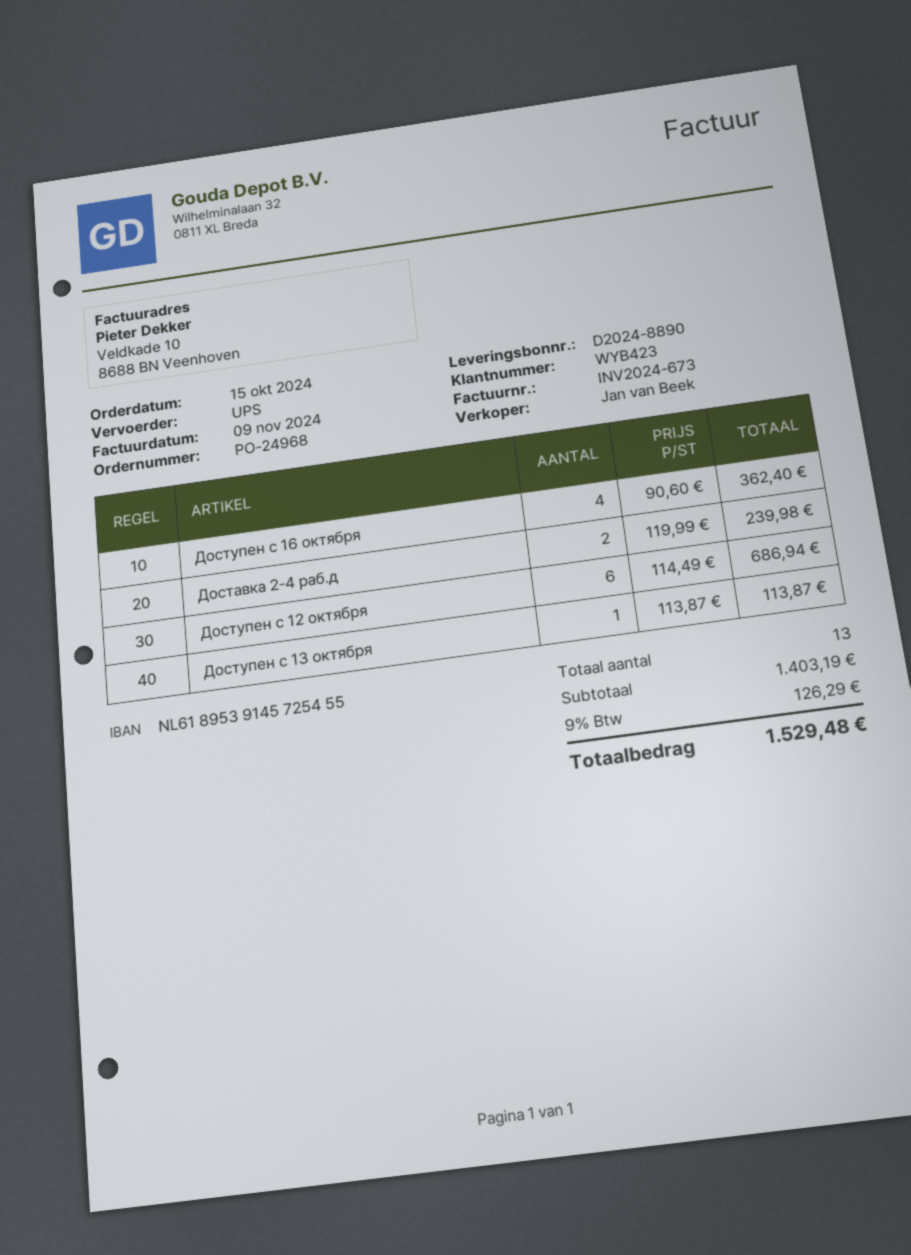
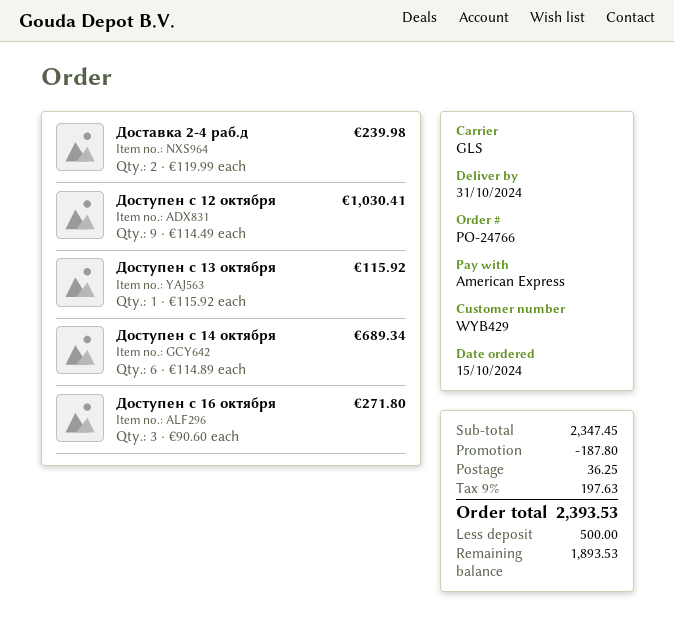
order number: PO-24968 -> PO-24766
customer number: WYB423 -> WYB429
shipping method: UPS -> GLS
Доступен c 16 октября: 4 x 90.60 = 362.40 -> 3 x 90.60 = 271.80
Доступен c 12 октября: 6 x 114.49 = 686.94 -> 9 x 114.49 = 1030.41
Доступен c 13 октября: 1 x 113.87 = 113.87 -> 1 x 115.92 = 115.92
Доступен c 14 октября: none -> 6 x 114.89 = 689.34
subtotal: 1403.19 -> 2347.45
discount: none -> 187.80
shipping: none -> 36.25
tax: 9% = 126.29 -> 9% = 197.63
total: 1529.48 -> 2393.53

